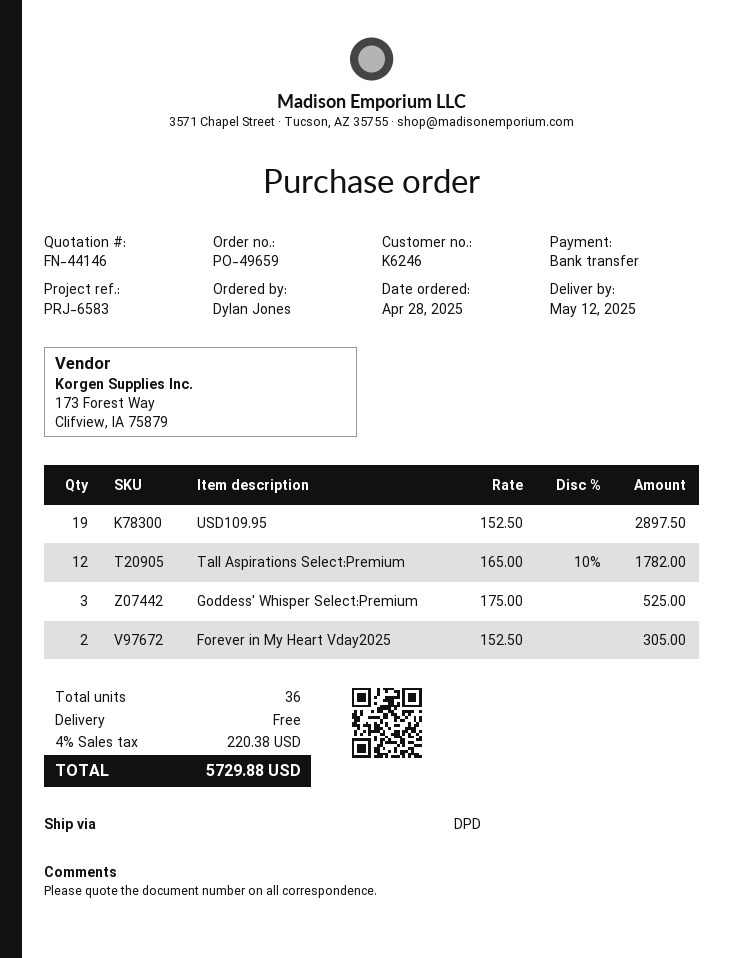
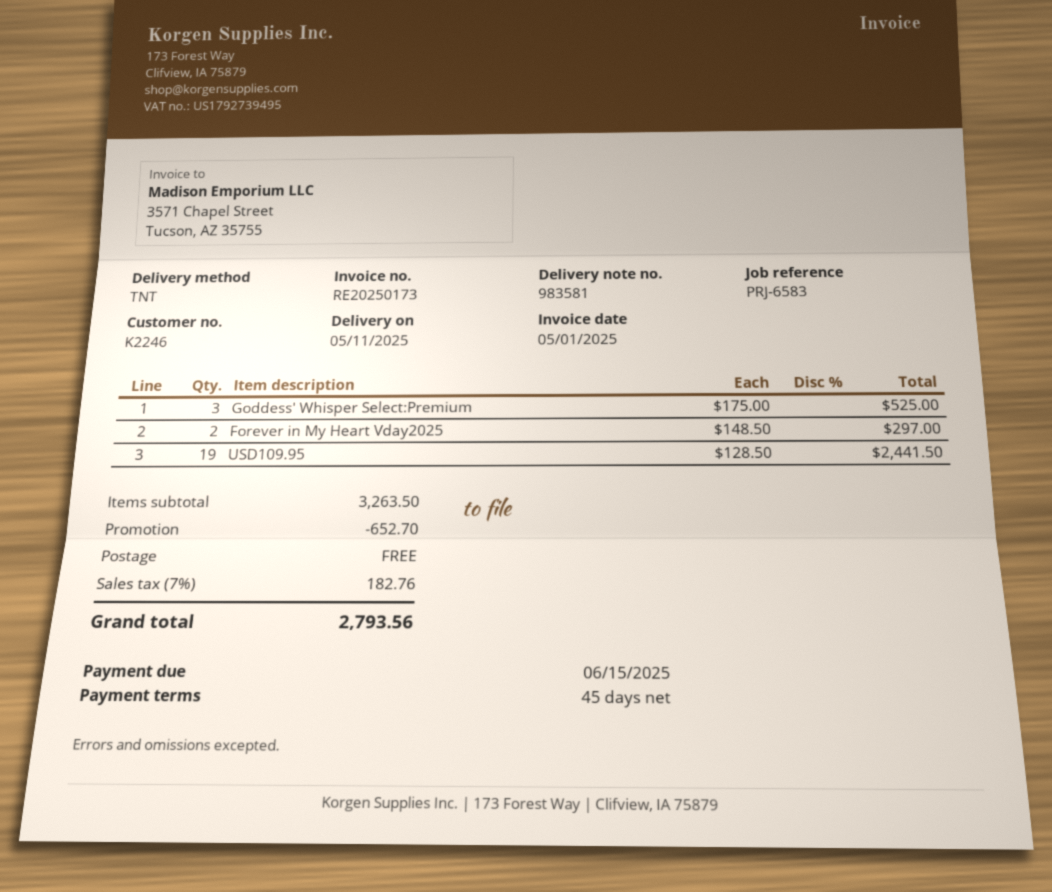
delivery date: 2025-05-12 -> 2025-05-11
customer number: K6246 -> K2246
shipping method: DPD -> TNT
USD109.95: 19 x 152.50 = 2897.50 -> 19 x 128.50 = 2441.50
Tall Aspirations Select:Premium: 12 x 165.00 - 10% = 1782.00 -> none
Forever in My Heart Vday2025: 2 x 152.50 = 305.00 -> 2 x 148.50 = 297.00
discount: none -> 652.70
tax: 4% = 220.38 -> 7% = 182.76
total: 5729.88 -> 2793.56

